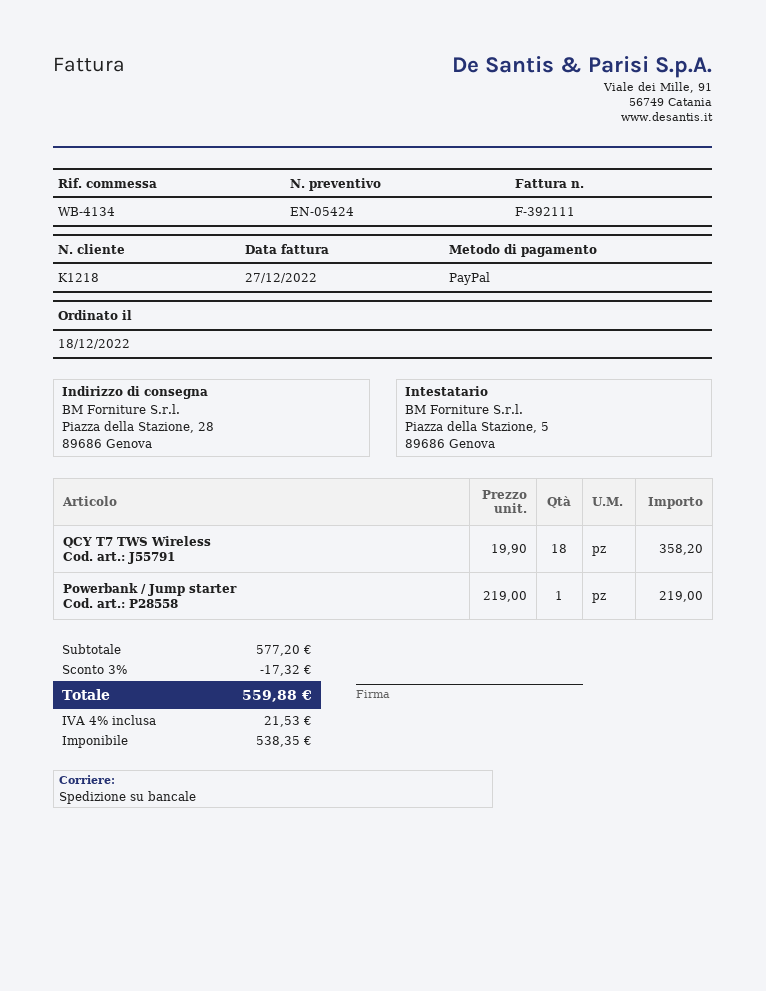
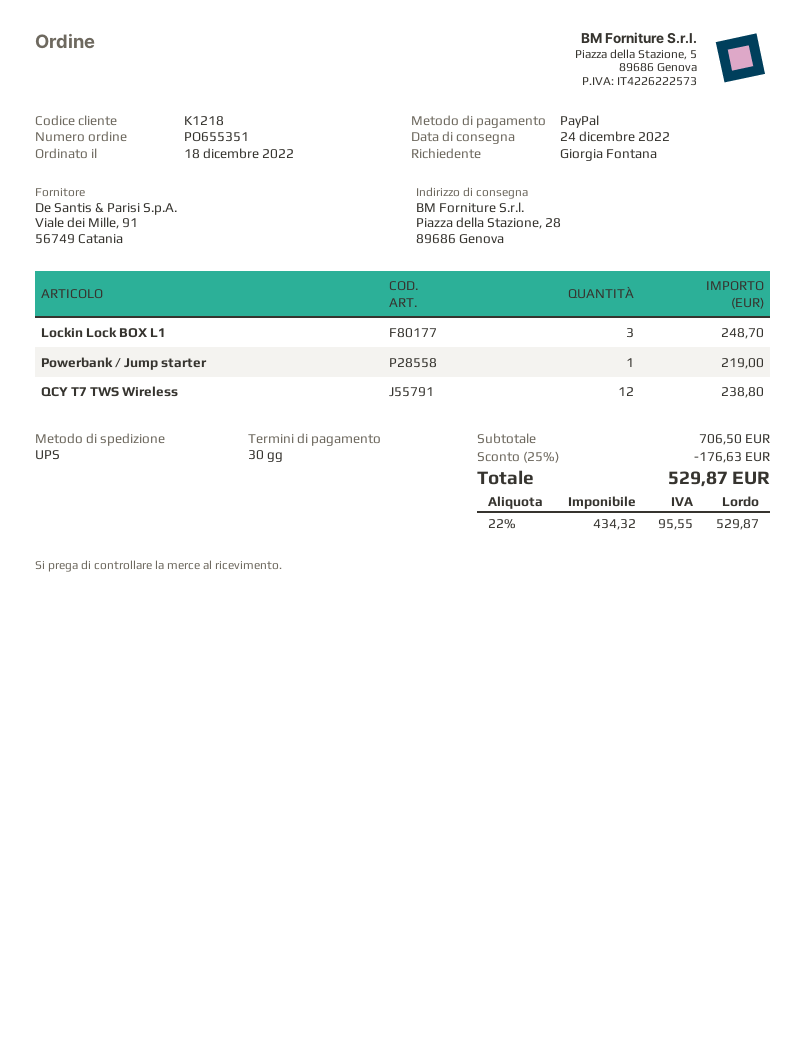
shipping method: pallet freight -> UPS
QCY T7 TWS Wireless: 18 for 358.20 -> 12 for 238.80
Lockin Lock BOX L1: none -> 3 for 248.70
subtotal: 577.20 -> 706.50
discount: 3% = 17.32 -> 25% = 176.63
net: 538.35 -> 434.32
tax: 4% = 21.53 -> 22% = 95.55
total: 559.88 -> 529.87

